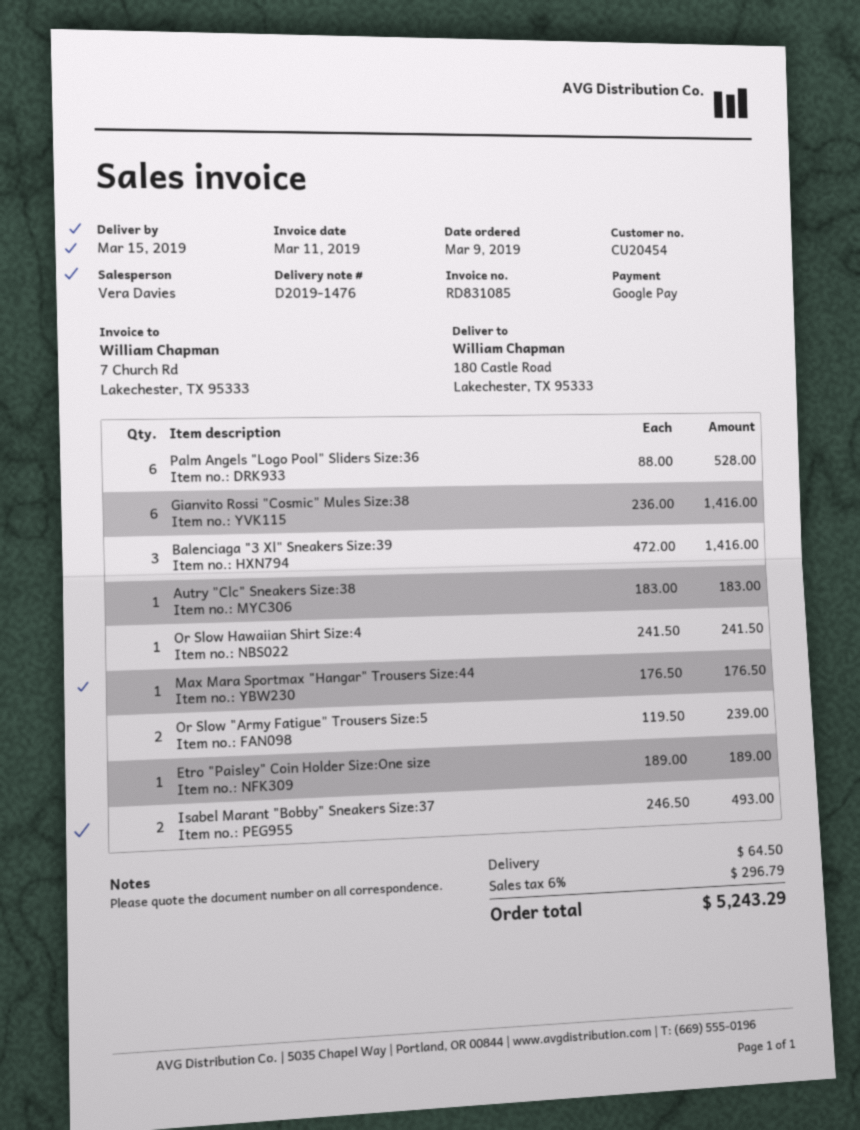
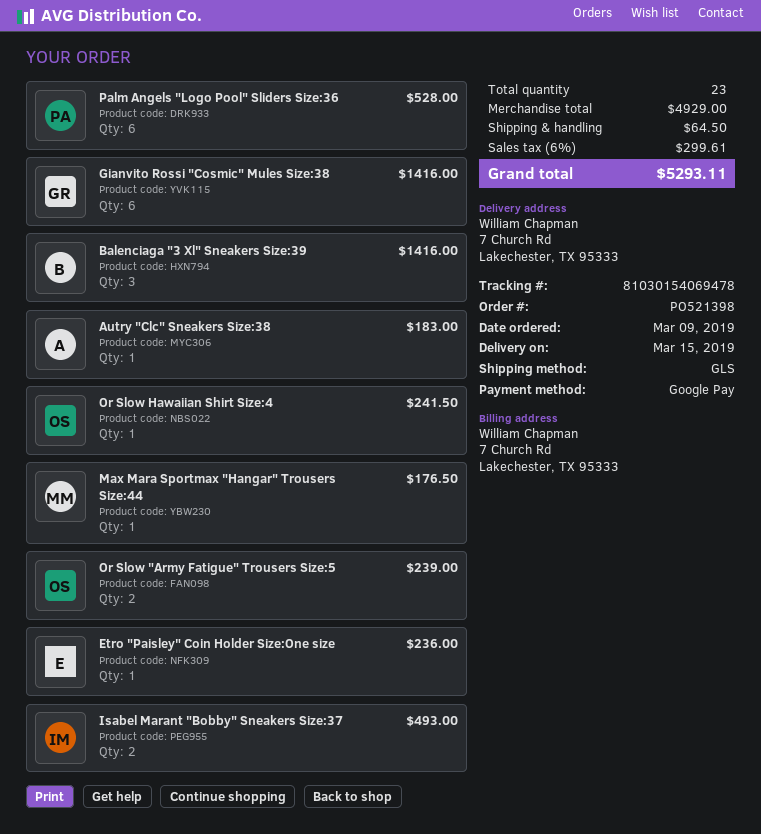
ship to: 180 Castle Road, Lakechester, TX 95333 -> 7 Church Rd, Lakechester, TX 95333
Etro "Paisley" Coin Holder Size:One size: 1 for 189.00 -> 1 for 236.00
tax: 6% = 296.79 -> 6% = 299.61
total: 5243.29 -> 5293.11

